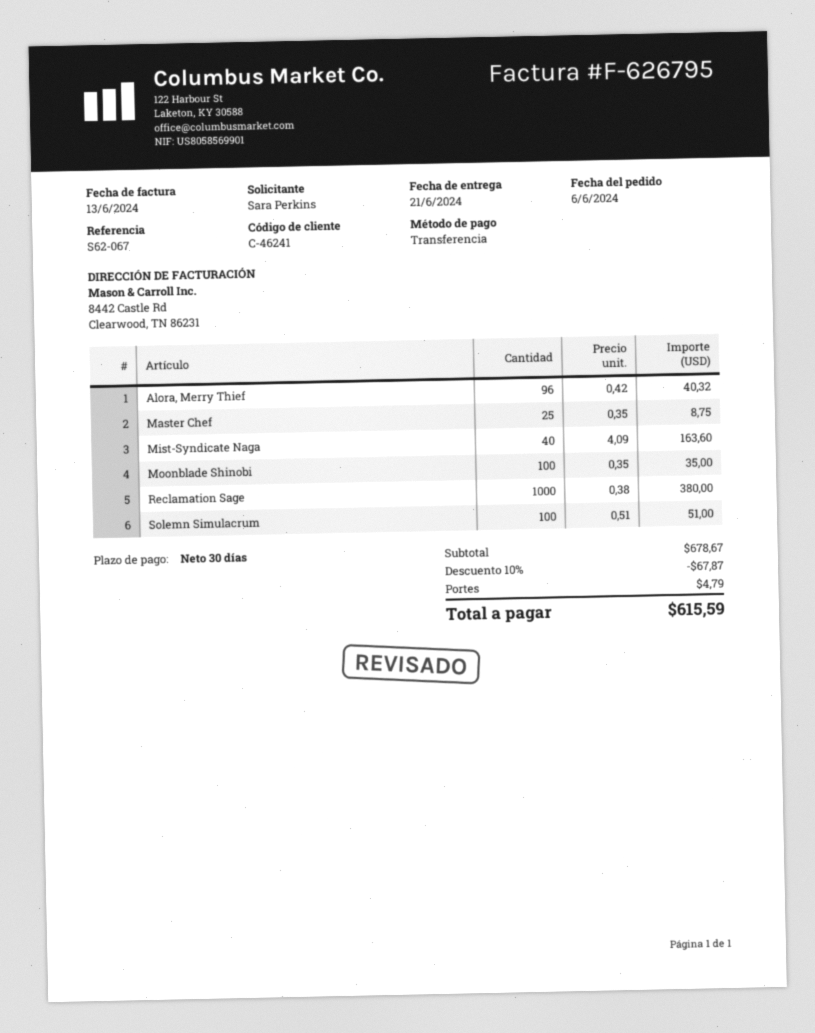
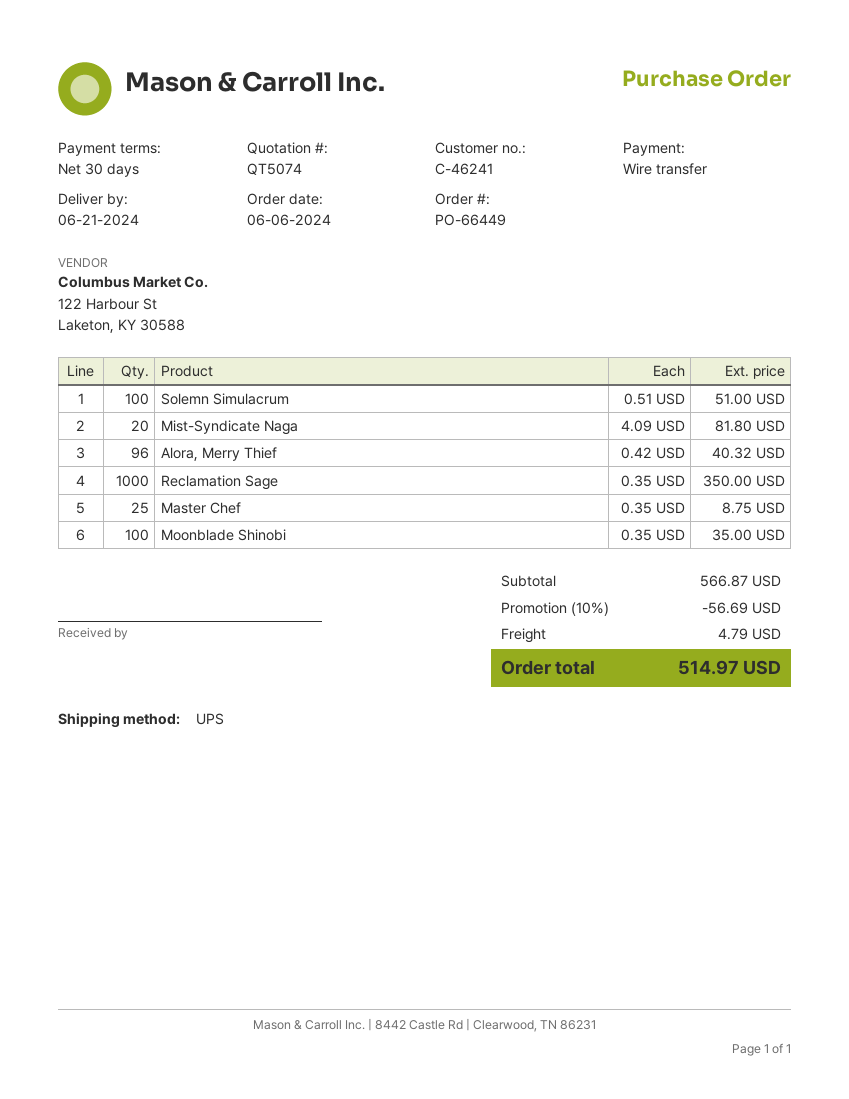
Mist-Syndicate Naga: 40 x 4.09 = 163.60 -> 20 x 4.09 = 81.80
Reclamation Sage: 1000 x 0.38 = 380.00 -> 1000 x 0.35 = 350.00
subtotal: 678.67 -> 566.87
discount: 10% = 67.87 -> 10% = 56.69
total: 615.59 -> 514.97

